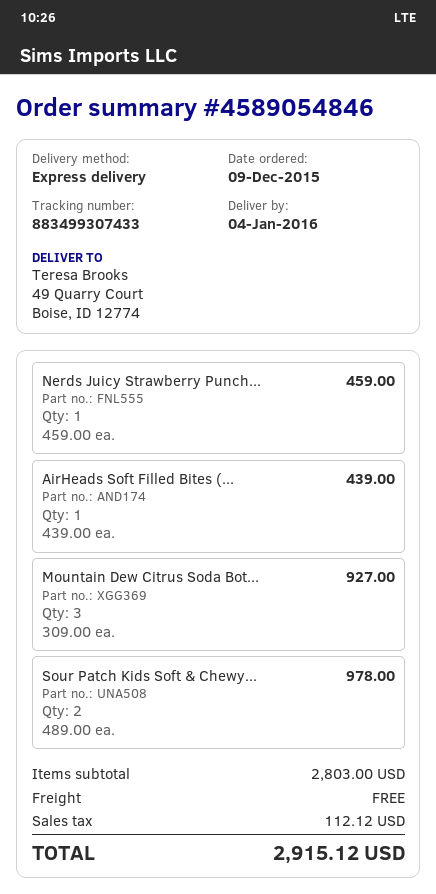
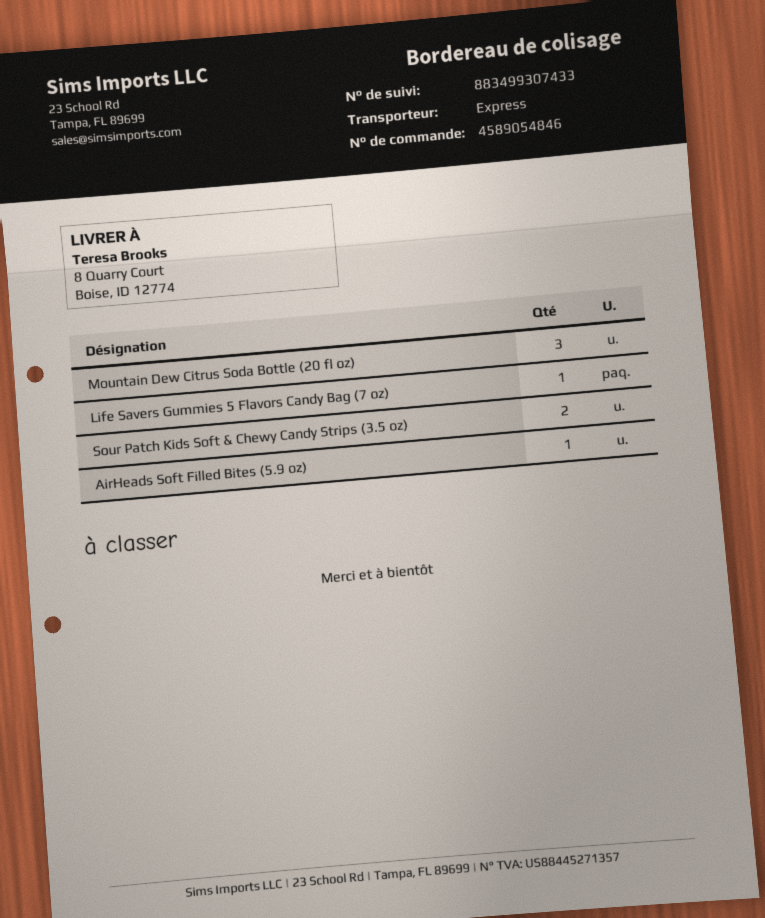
ship to: 49 Quarry Court, Boise, ID 12774 -> 8 Quarry Court, Boise, ID 12774
Nerds Juicy Strawberry Punch...: 1 -> none
Life Savers Gummies 5 Flavors Candy Bag (7 oz): none -> 1

